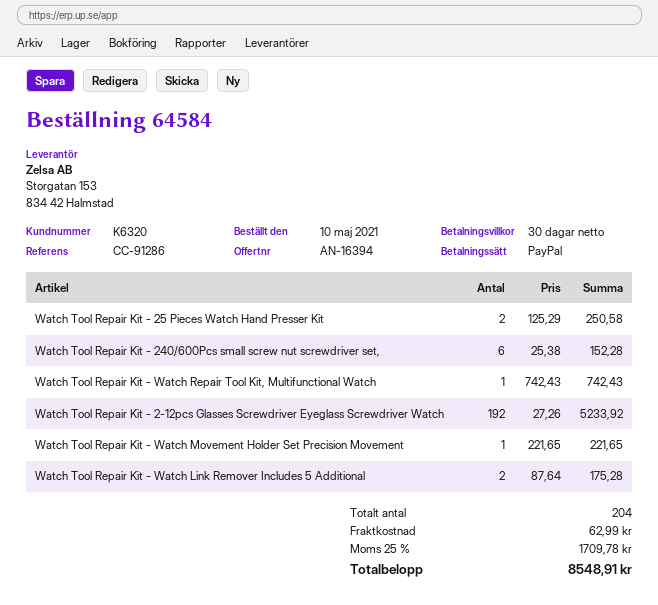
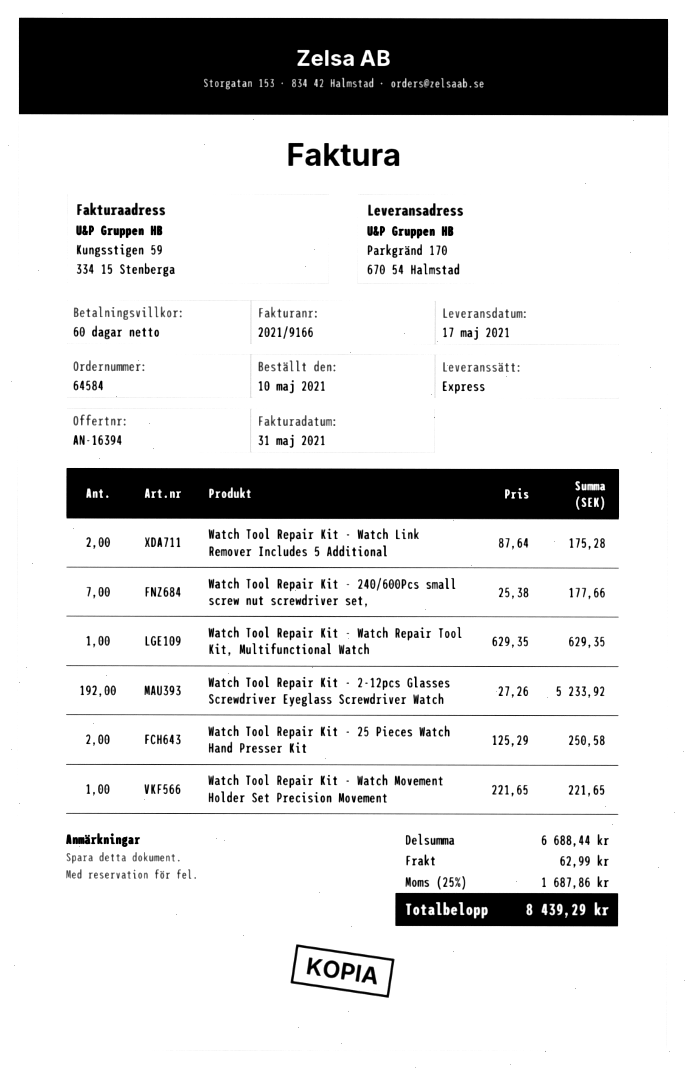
payment terms: 30 days -> 60 days
Watch Tool Repair Kit - 240/600Pcs small screw nut screwdriver set,: 6 x 25.38 = 152.28 -> 7 x 25.38 = 177.66
Watch Tool Repair Kit - Watch Repair Tool Kit, Multifunctional Watch: 1 x 742.43 = 742.43 -> 1 x 629.35 = 629.35
tax: 25% = 1709.78 -> 25% = 1687.86
total: 8548.91 -> 8439.29

